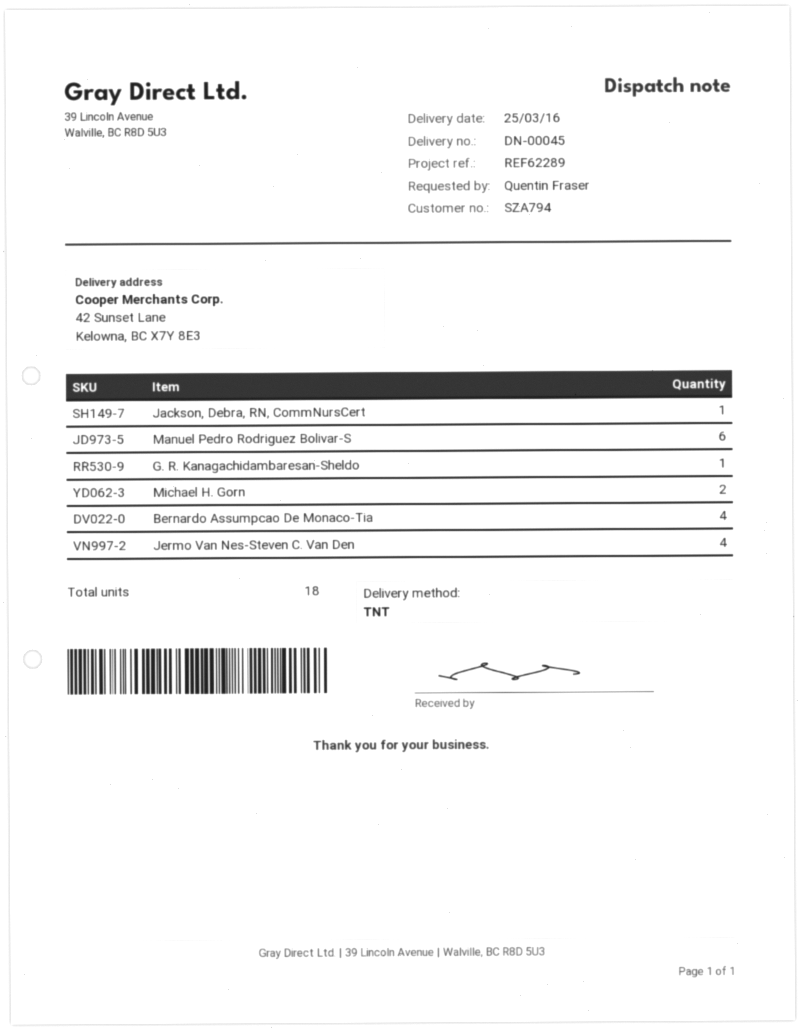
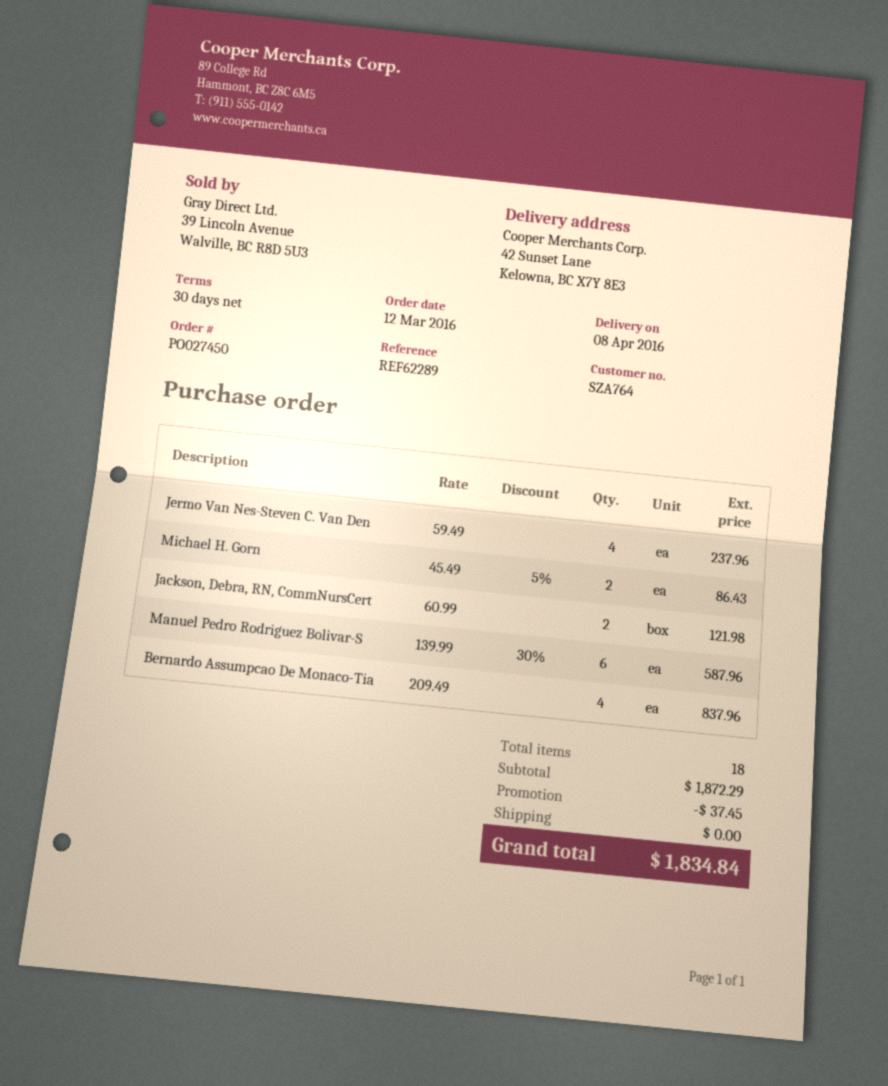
delivery date: 2016-03-25 -> 2016-04-08
customer number: SZA794 -> SZA764
Jackson, Debra, RN, CommNursCert: 1 -> 2
G. R. Kanagachidambaresan-Sheldo: 1 -> none

